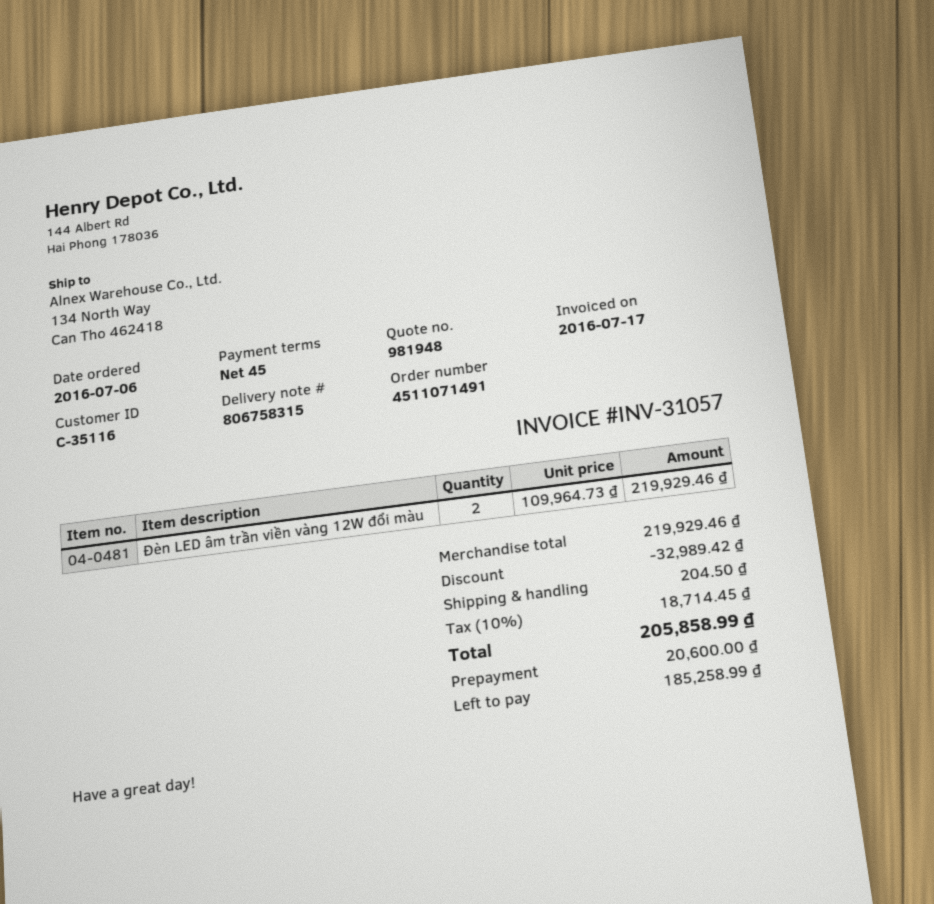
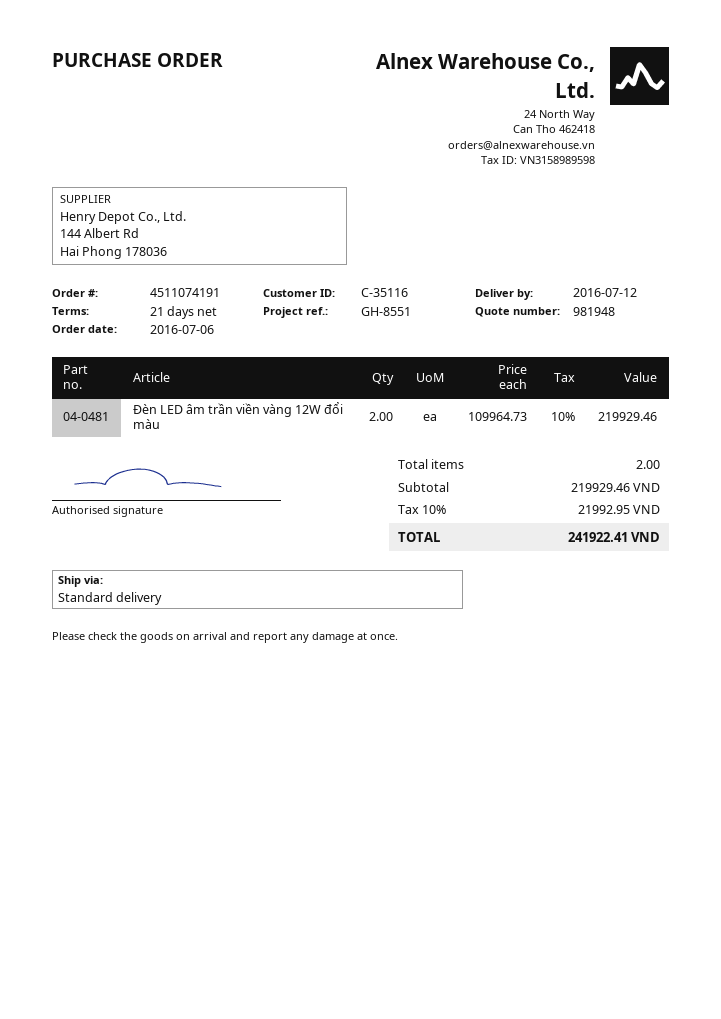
order number: 4511071491 -> 4511074191
payment terms: 45 days -> 21 days
discount: 32989.42 -> none
shipping: 204.50 -> none
tax: 10% = 18714.45 -> 10% = 21992.95
total: 205858.99 -> 241922.41

